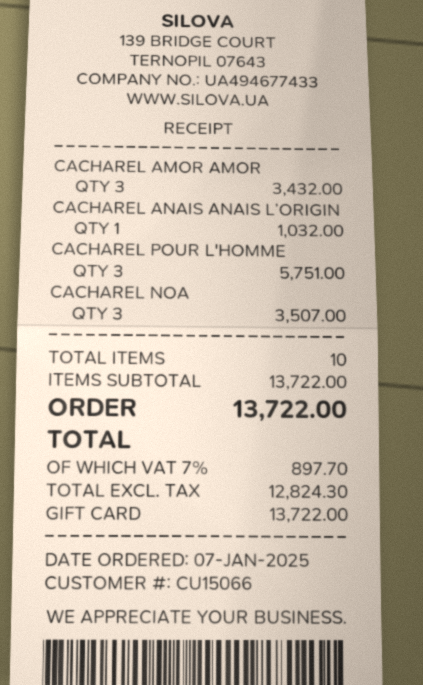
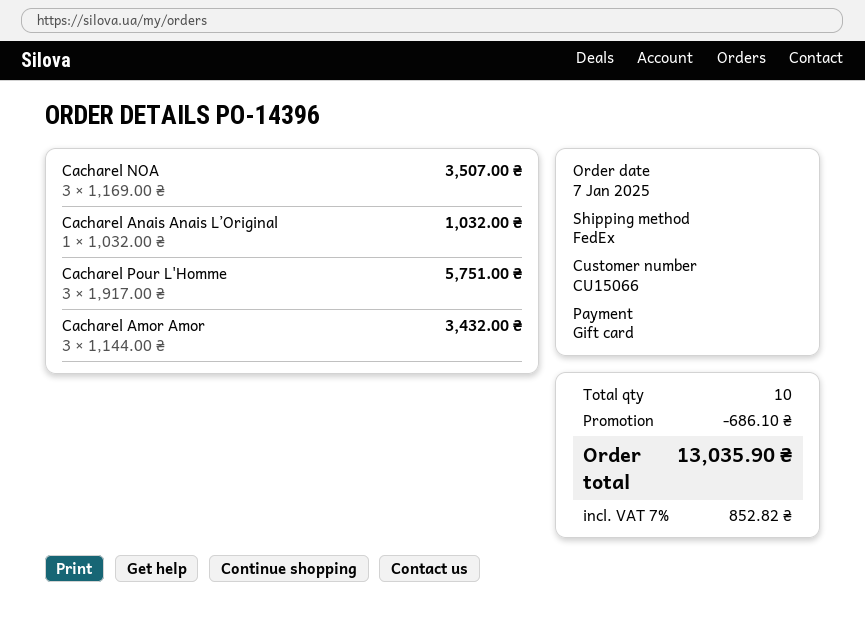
discount: none -> 686.10
tax: 7% = 897.70 -> 7% = 852.82
total: 13722.00 -> 13035.90

